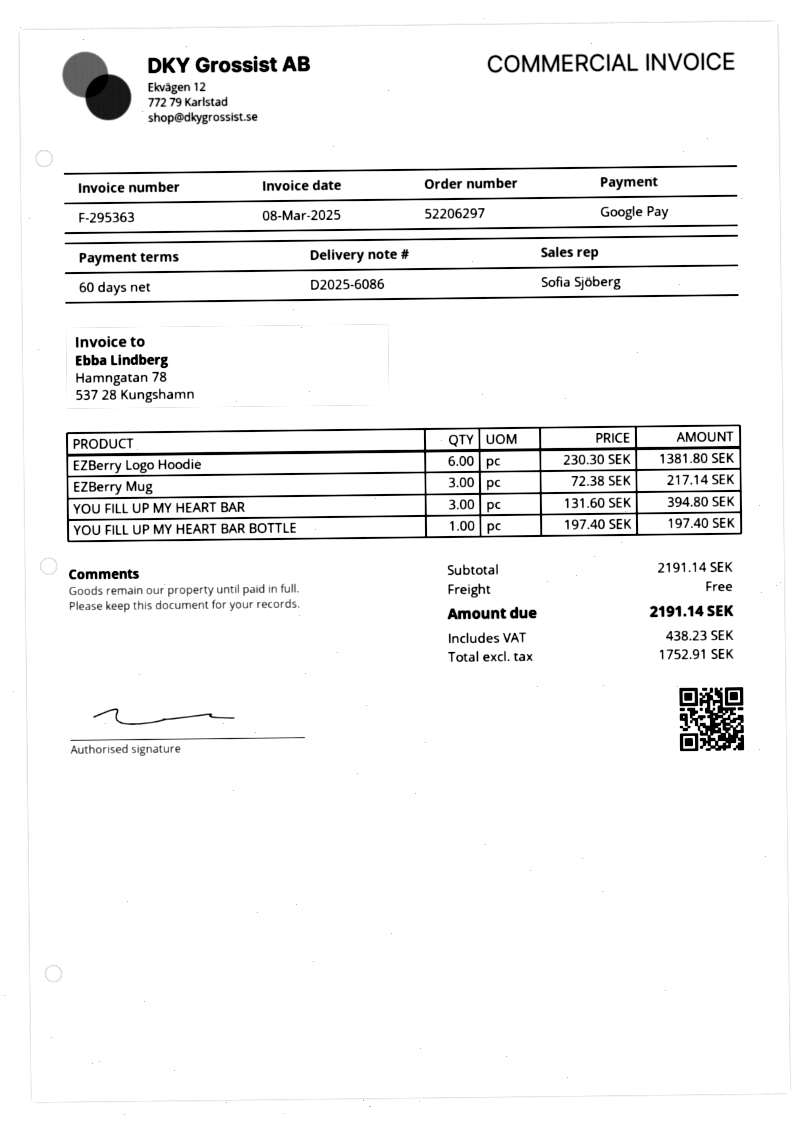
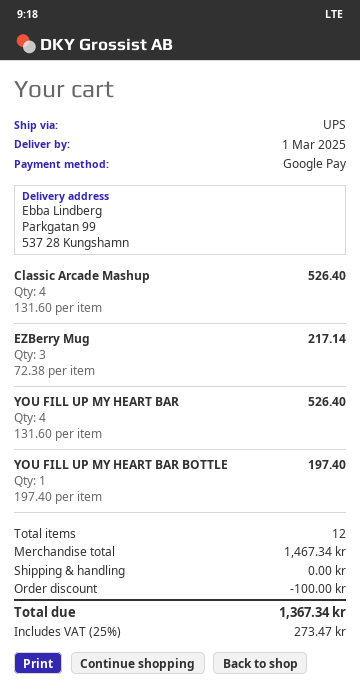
EZBerry Logo Hoodie: 6 x 230.30 = 1381.80 -> none
YOU FILL UP MY HEART BAR: 3 x 131.60 = 394.80 -> 4 x 131.60 = 526.40
Classic Arcade Mashup: none -> 4 x 131.60 = 526.40
subtotal: 2191.14 -> 1467.34
discount: none -> 100.00
tax: 438.23 -> 273.47
total: 2191.14 -> 1367.34

